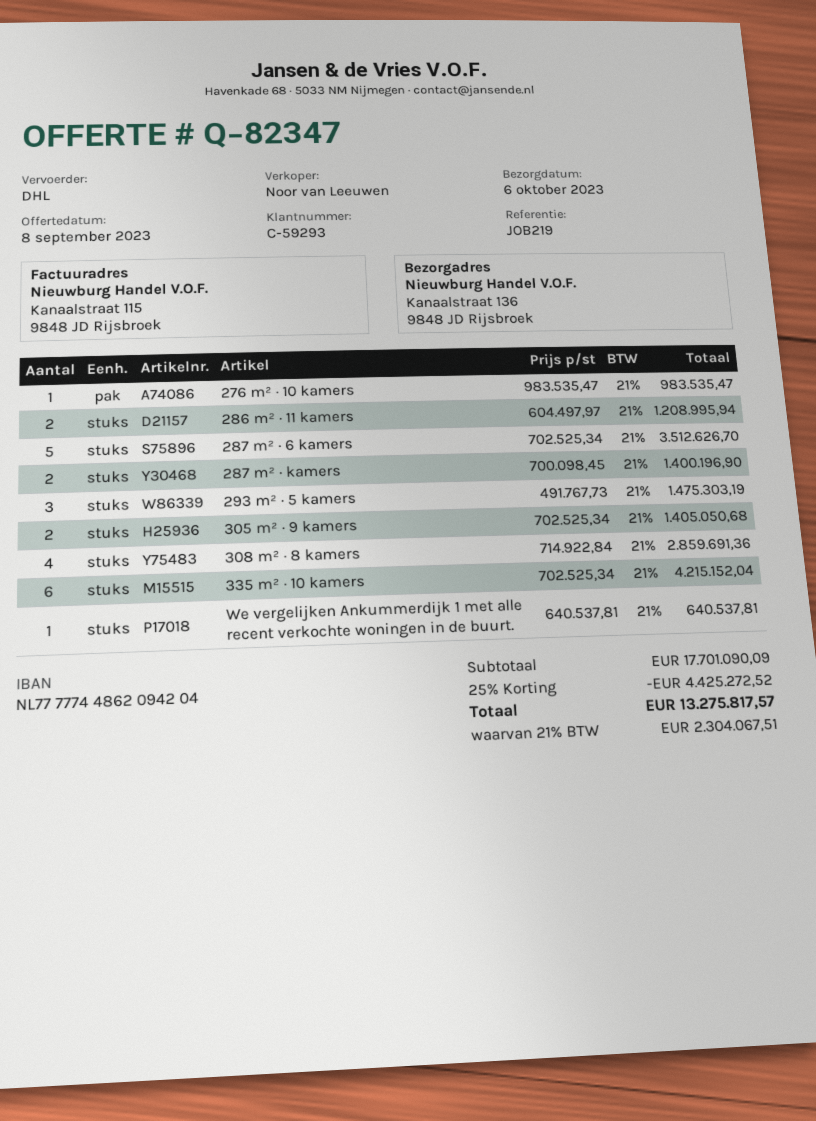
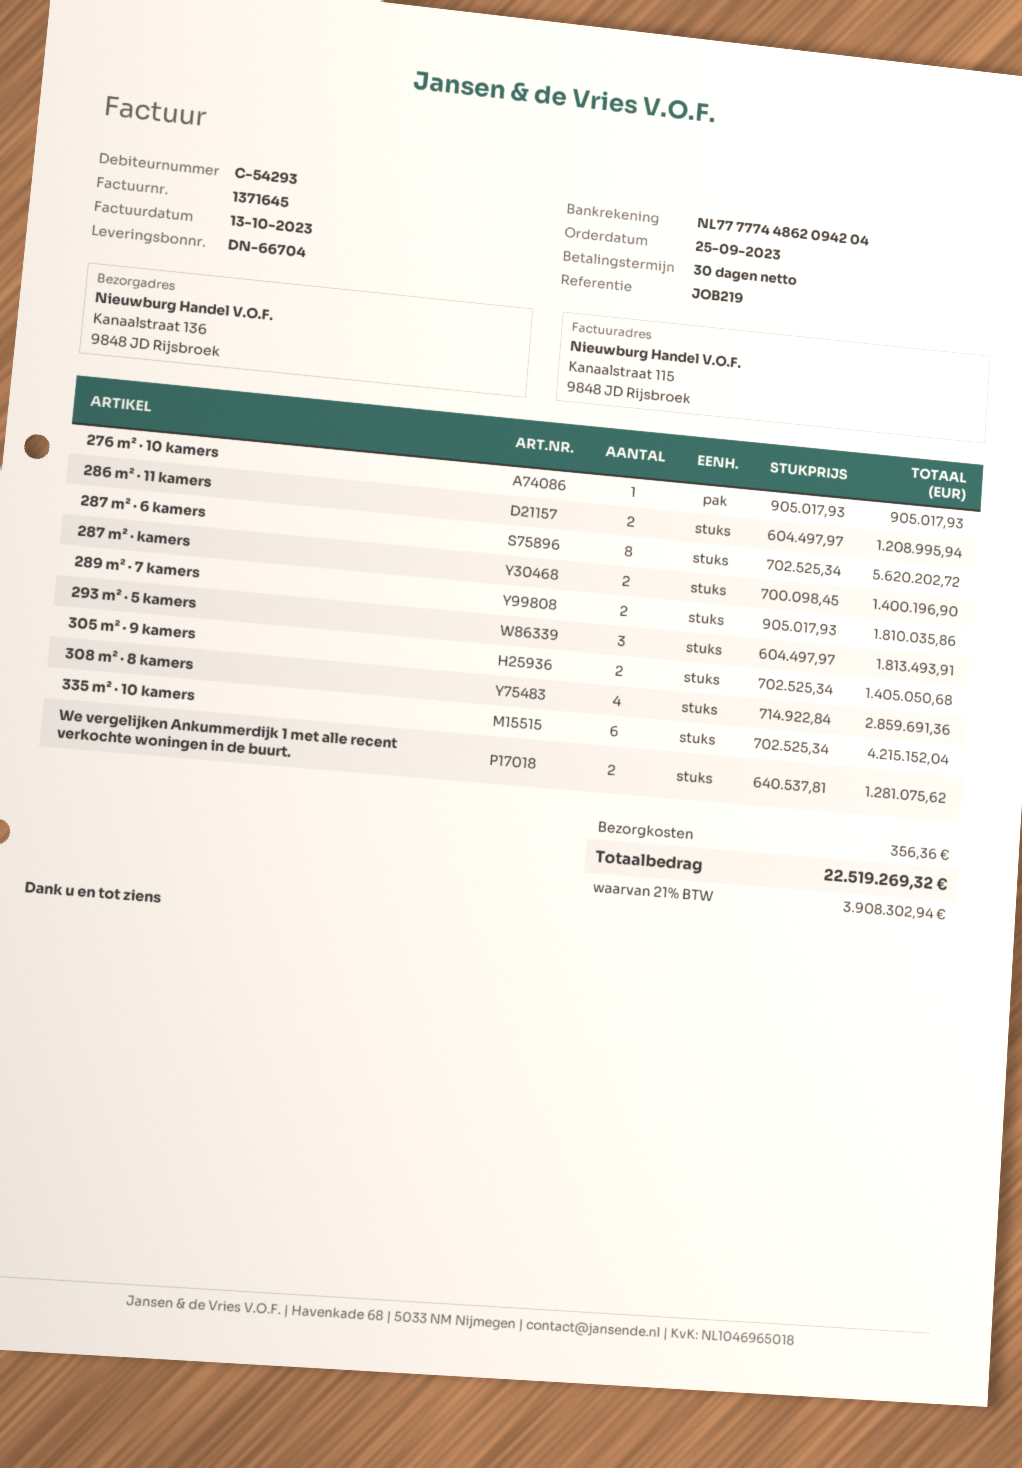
customer number: C-59293 -> C-54293
276 m² · 10 kamers: 1 x 983535.47 = 983535.47 -> 1 x 905017.93 = 905017.93
287 m² · 6 kamers: 5 x 702525.34 = 3512626.70 -> 8 x 702525.34 = 5620202.72
293 m² · 5 kamers: 3 x 491767.73 = 1475303.19 -> 3 x 604497.97 = 1813493.91
We vergelijken Ankummerdijk 1 met alle recent verkochte woningen in de buurt.: 1 x 640537.81 = 640537.81 -> 2 x 640537.81 = 1281075.62
289 m² · 7 kamers: none -> 2 x 905017.93 = 1810035.86
discount: 25% = 4425272.52 -> none
shipping: none -> 356.36
tax: 21% = 2304067.51 -> 21% = 3908302.94
total: 13275817.57 -> 22519269.32

